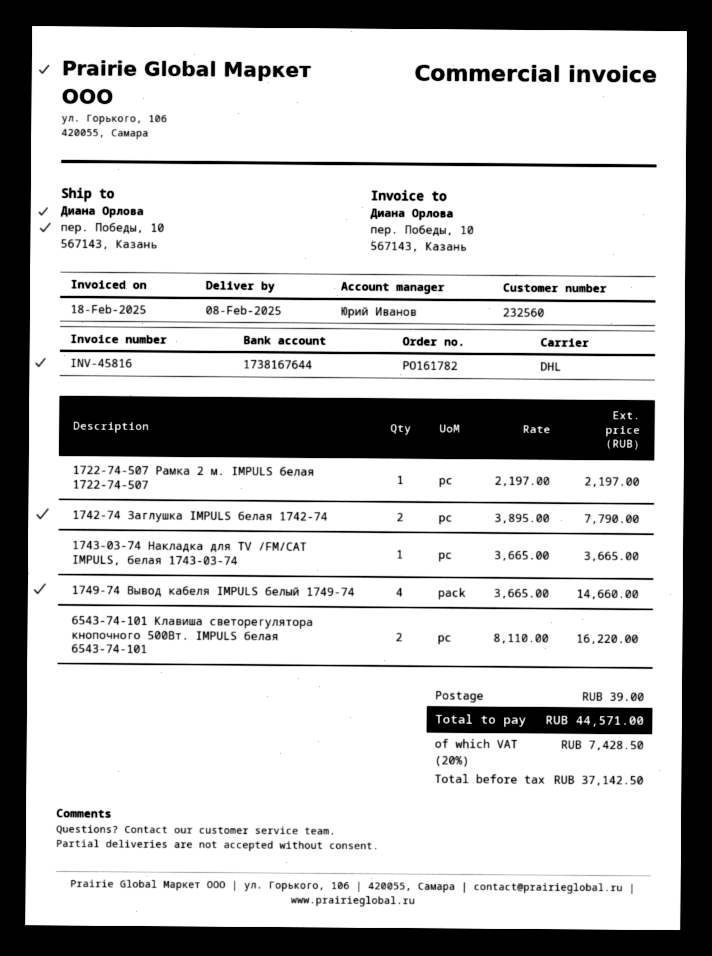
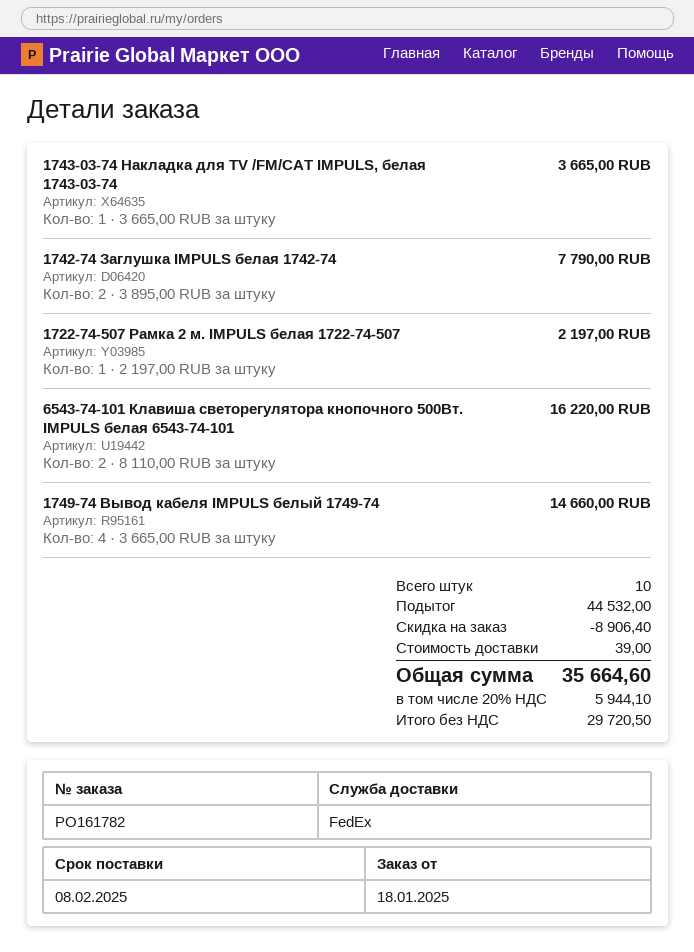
shipping method: DHL -> FedEx
discount: none -> 8906.40
net: 37142.50 -> 29720.50
tax: 20% = 7428.50 -> 20% = 5944.10
total: 44571.00 -> 35664.60

